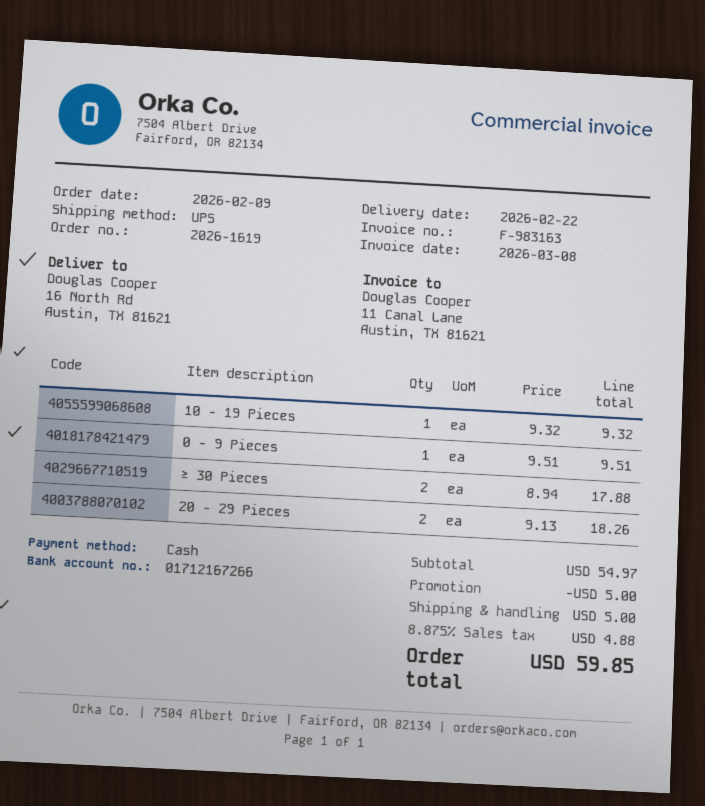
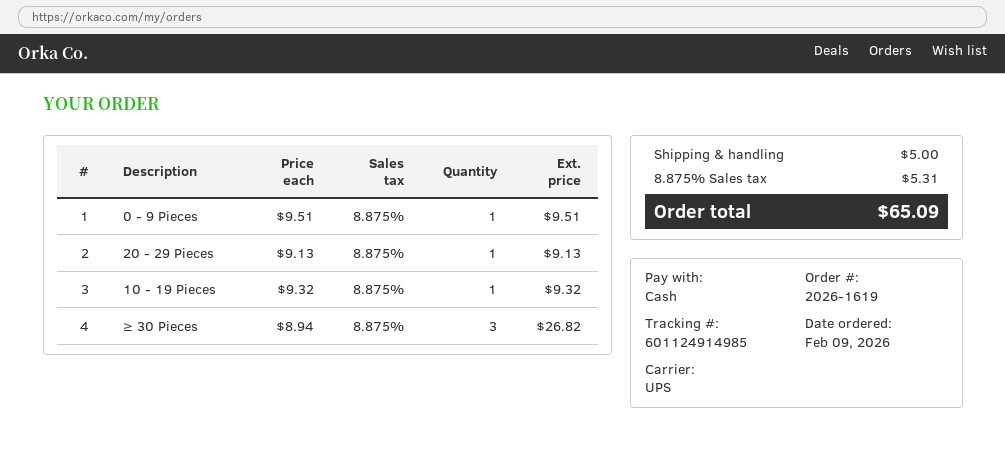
≥ 30 Pieces: 2 x 8.94 = 17.88 -> 3 x 8.94 = 26.82
20 - 29 Pieces: 2 x 9.13 = 18.26 -> 1 x 9.13 = 9.13
discount: 5.00 -> none
tax: 8.875% = 4.88 -> 8.875% = 5.31
total: 59.85 -> 65.09

